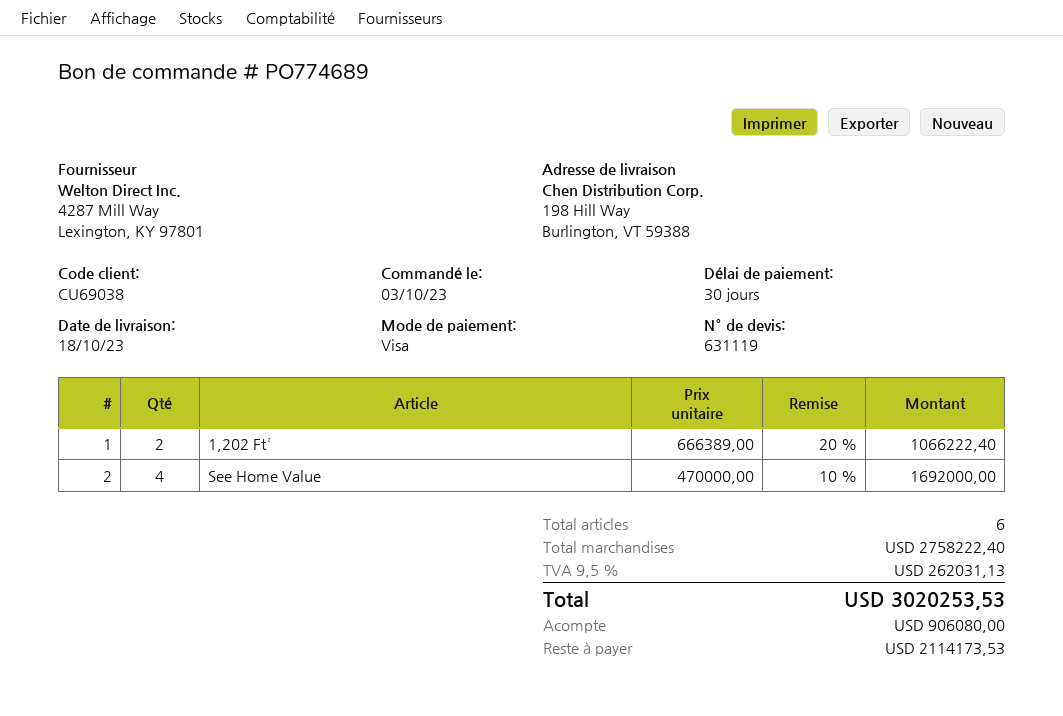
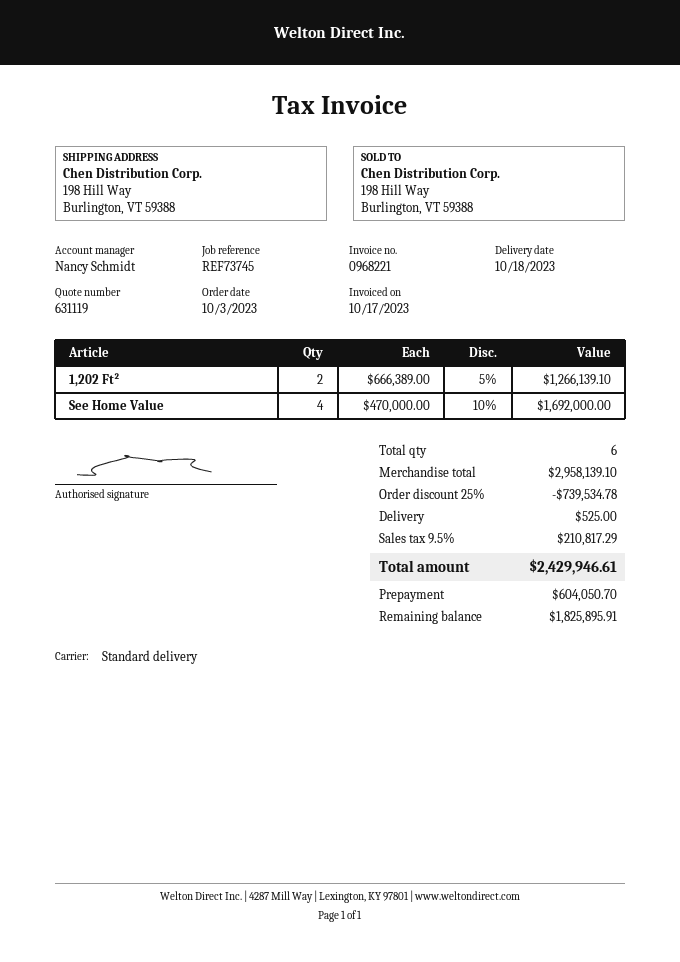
1,202 Ft²: 2 x 666389.00 - 20% = 1066222.40 -> 2 x 666389.00 - 5% = 1266139.10
subtotal: 2758222.40 -> 2958139.10
discount: none -> 25% = 739534.78
shipping: none -> 525.00
tax: 9.5% = 262031.13 -> 9.5% = 210817.29
total: 3020253.53 -> 2429946.61
deposit: 906080.00 -> 604050.70
balance: 2114173.53 -> 1825895.91

